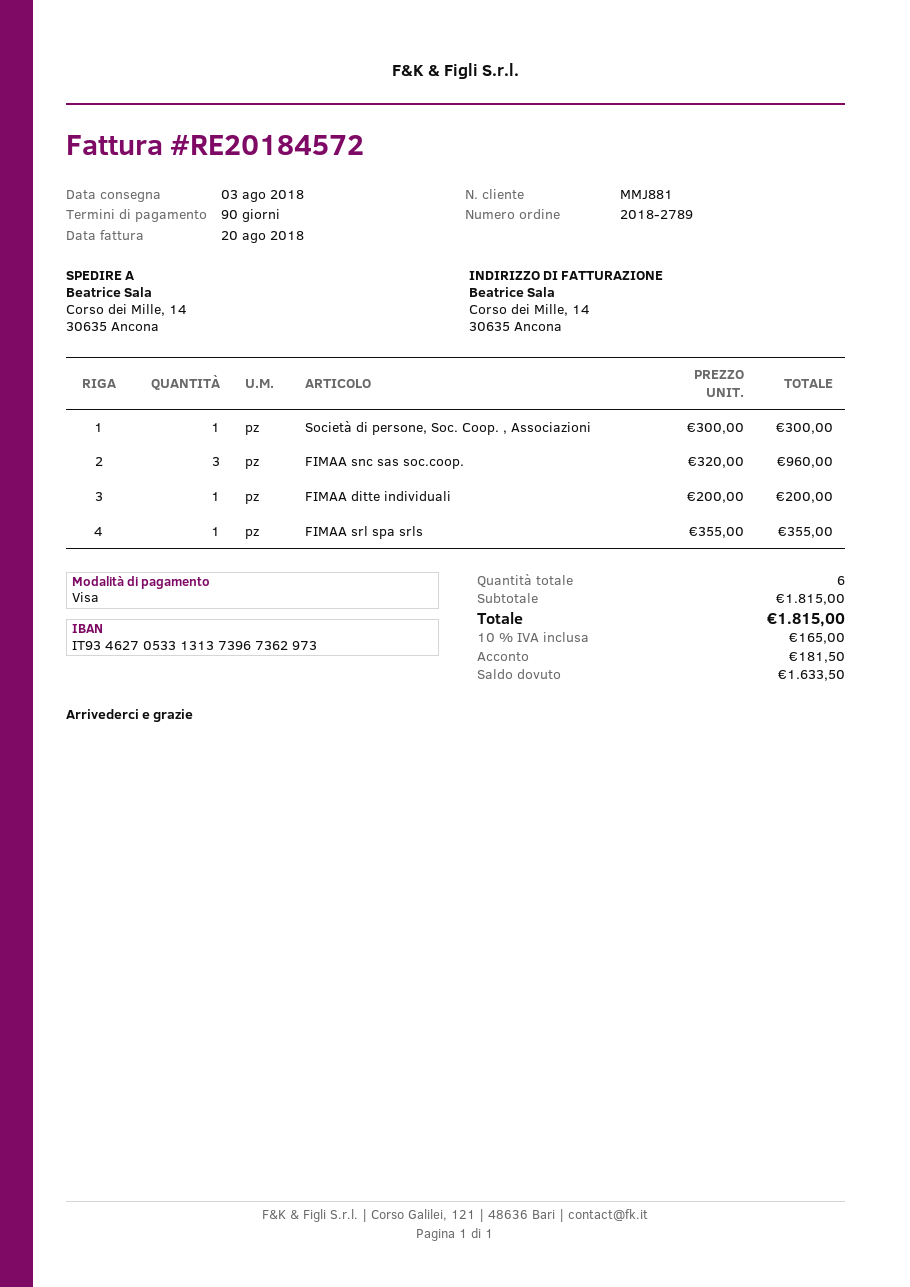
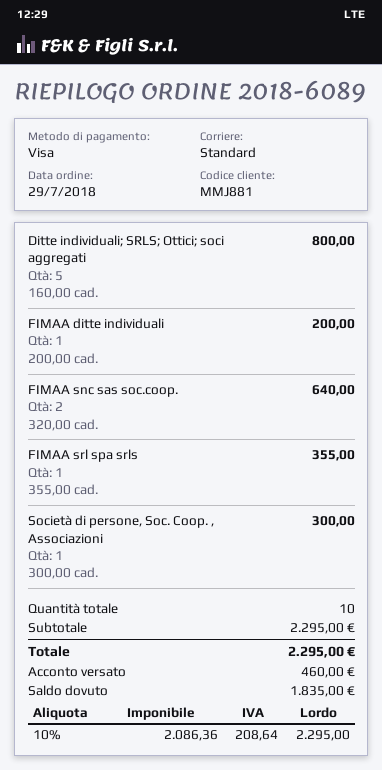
order number: 2018-2789 -> 2018-6089
FIMAA snc sas soc.coop.: 3 x 320.00 = 960.00 -> 2 x 320.00 = 640.00
Ditte individuali; SRLS; Ottici; soci aggregati: none -> 5 x 160.00 = 800.00
total quantity: 6 -> 10
subtotal: 1815.00 -> 2295.00
tax: 10% = 165.00 -> 10% = 208.64
total: 1815.00 -> 2295.00
deposit: 181.50 -> 460.00
balance: 1633.50 -> 1835.00

